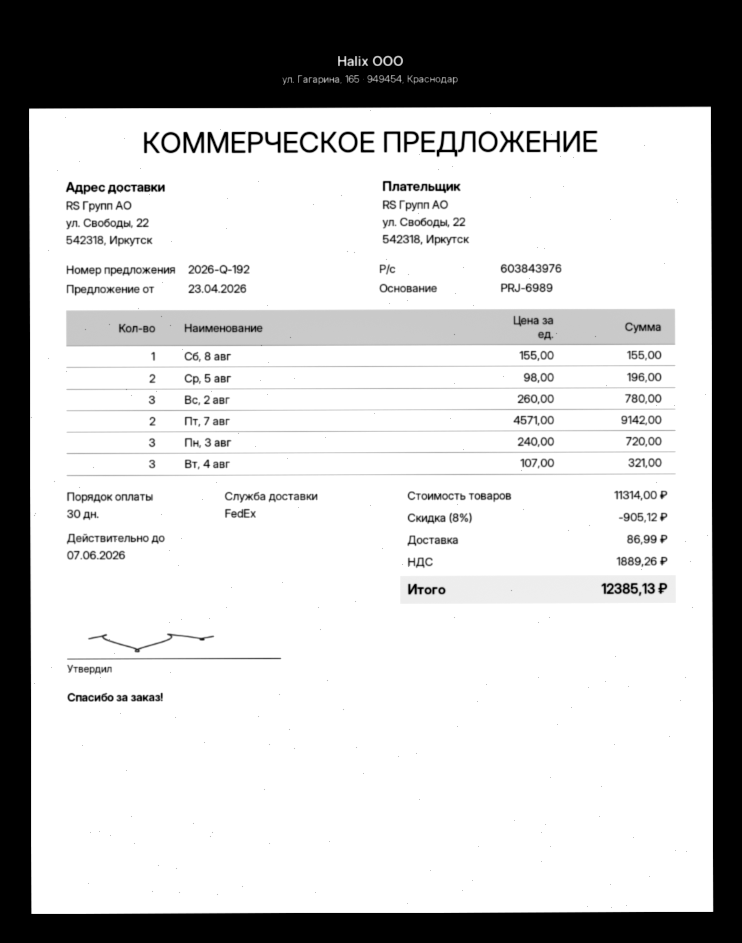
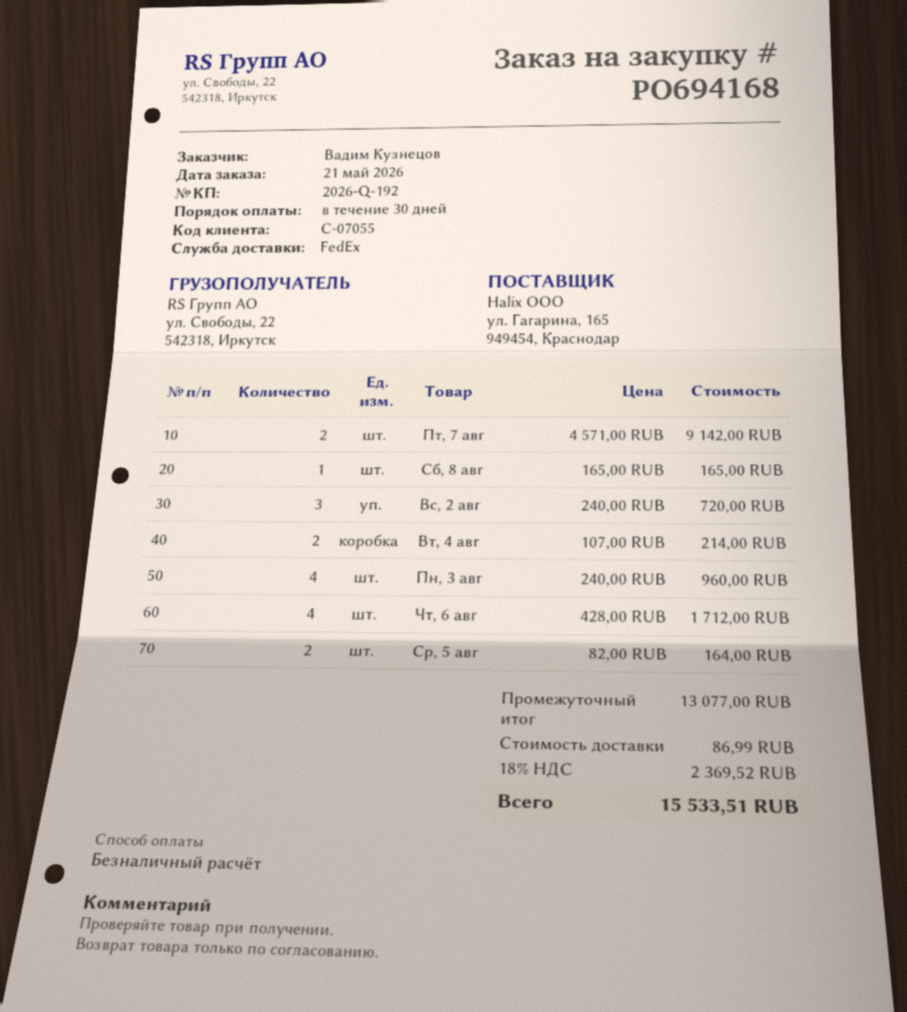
Сб, 8 авг: 1 x 155.00 = 155.00 -> 1 x 165.00 = 165.00
Ср, 5 авг: 2 x 98.00 = 196.00 -> 2 x 82.00 = 164.00
Вс, 2 авг: 3 x 260.00 = 780.00 -> 3 x 240.00 = 720.00
Пн, 3 авг: 3 x 240.00 = 720.00 -> 4 x 240.00 = 960.00
Вт, 4 авг: 3 x 107.00 = 321.00 -> 2 x 107.00 = 214.00
Чт, 6 авг: none -> 4 x 428.00 = 1712.00
subtotal: 11314.00 -> 13077.00
discount: 8% = 905.12 -> none
tax: 1889.26 -> 2369.52
total: 12385.13 -> 15533.51

